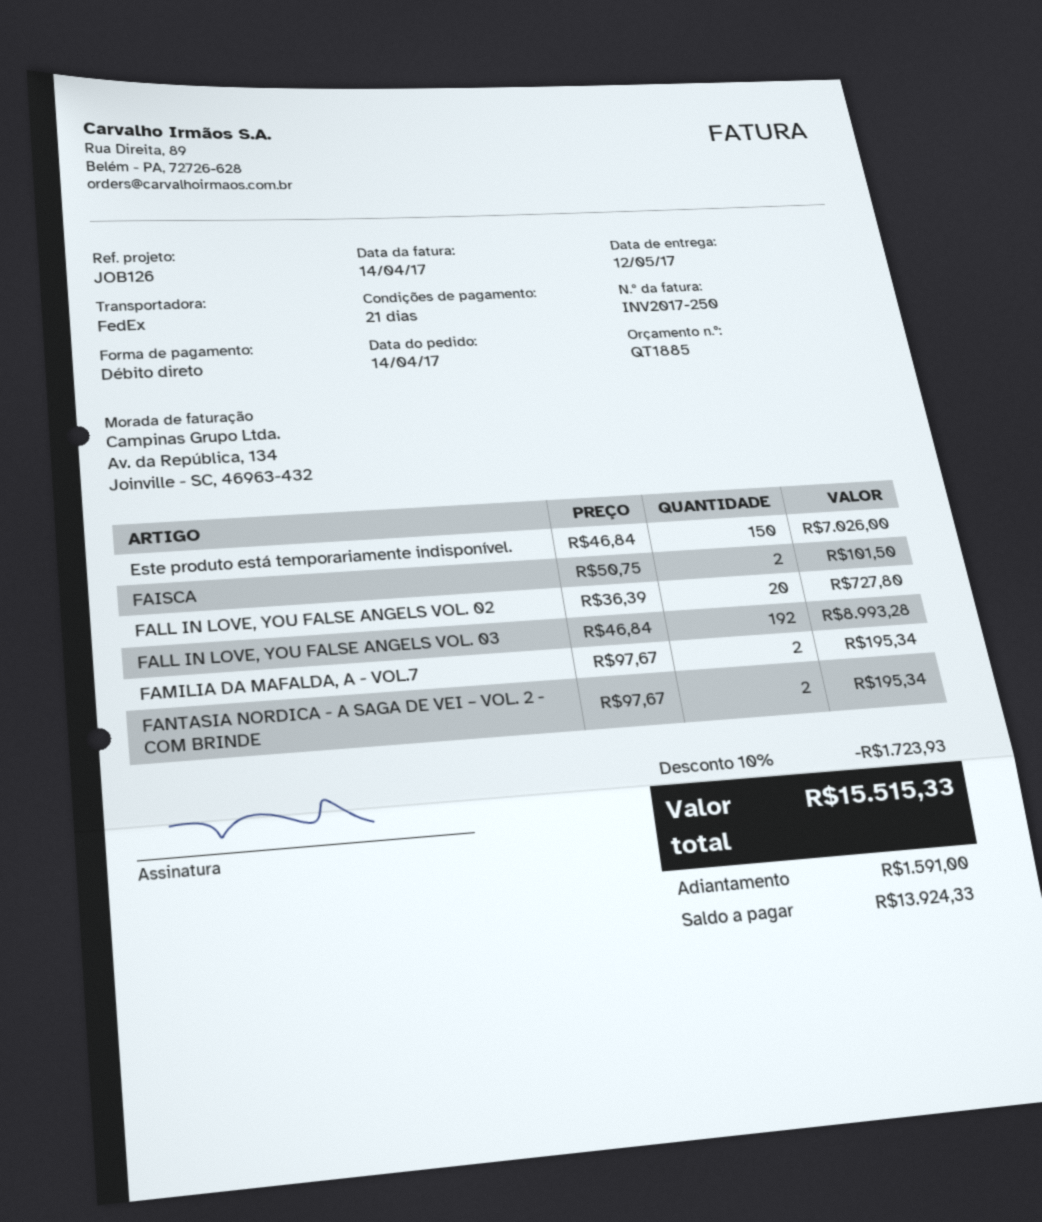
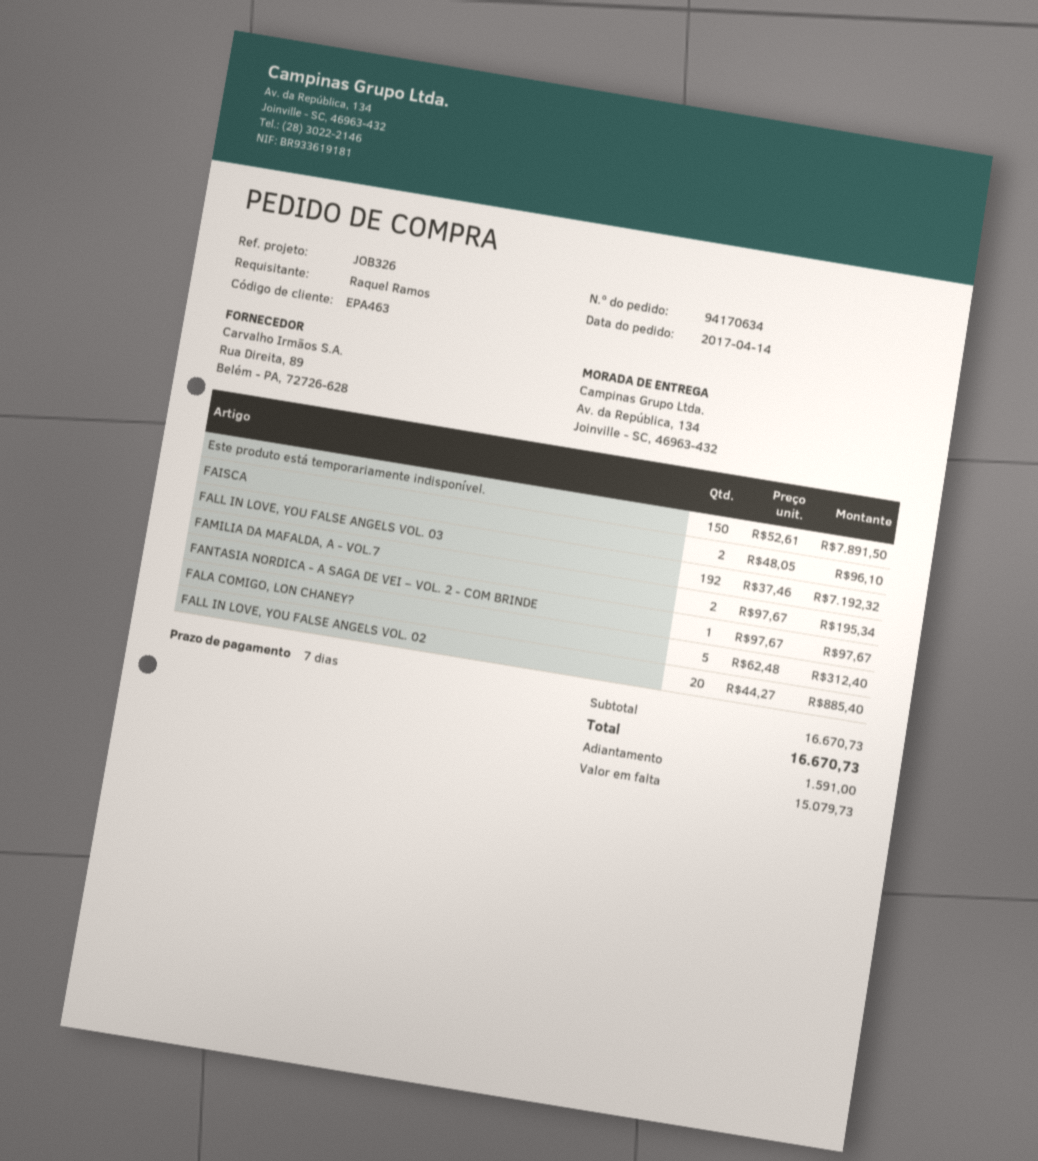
payment terms: 21 days -> 7 days
reference: JOB126 -> JOB326
Este produto está temporariamente indisponível.: 150 x 46.84 = 7026.00 -> 150 x 52.61 = 7891.50
FAISCA: 2 x 50.75 = 101.50 -> 2 x 48.05 = 96.10
FALL IN LOVE, YOU FALSE ANGELS VOL. 02: 20 x 36.39 = 727.80 -> 20 x 44.27 = 885.40
FALL IN LOVE, YOU FALSE ANGELS VOL. 03: 192 x 46.84 = 8993.28 -> 192 x 37.46 = 7192.32
FANTASIA NORDICA - A SAGA DE VEI – VOL. 2 - COM BRINDE: 2 x 97.67 = 195.34 -> 1 x 97.67 = 97.67
FALA COMIGO, LON CHANEY?: none -> 5 x 62.48 = 312.40
discount: 10% = 1723.93 -> none
total: 15515.33 -> 16670.73
balance: 13924.33 -> 15079.73

